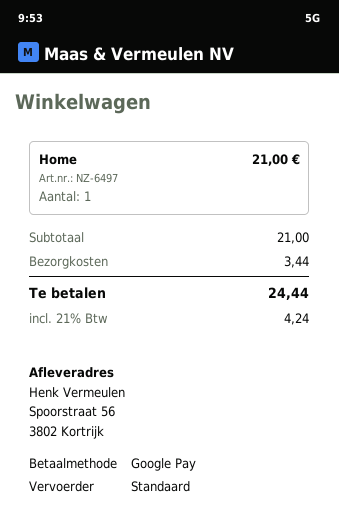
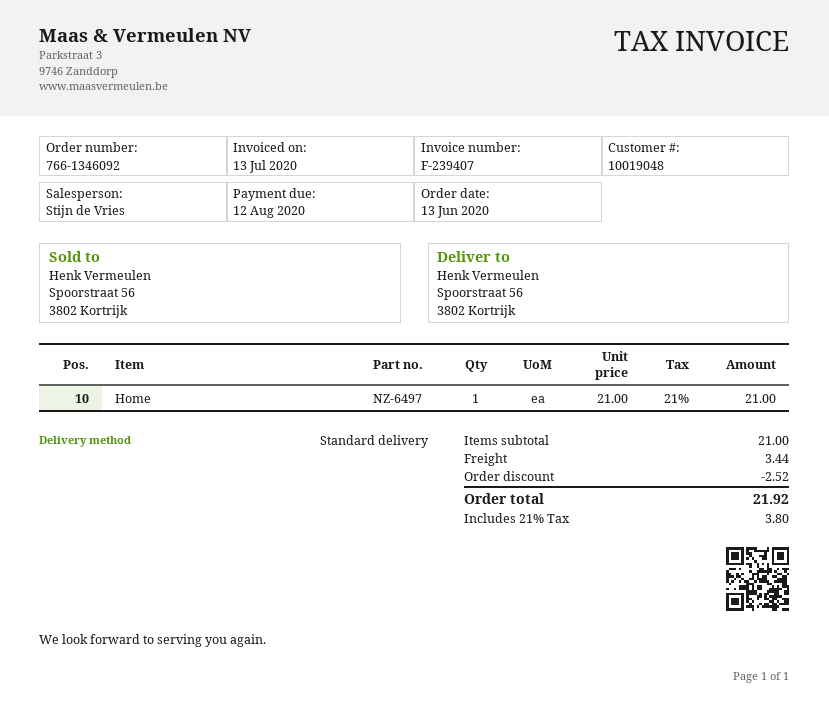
discount: none -> 2.52
tax: 21% = 4.24 -> 21% = 3.80
total: 24.44 -> 21.92

